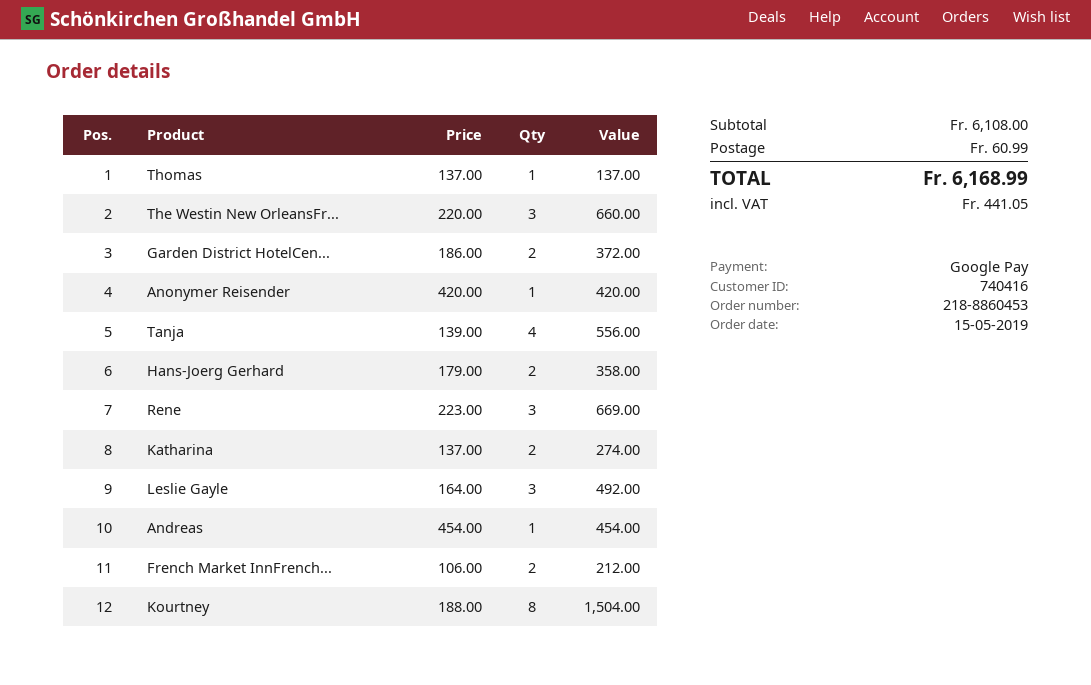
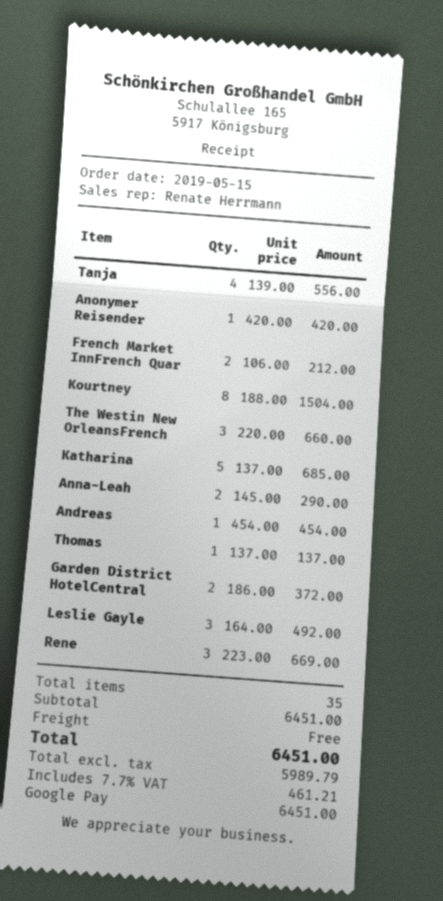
Hans-Joerg Gerhard: 2 x 179.00 = 358.00 -> none
Katharina: 2 x 137.00 = 274.00 -> 5 x 137.00 = 685.00
Anna-Leah: none -> 2 x 145.00 = 290.00
subtotal: 6108.00 -> 6451.00
shipping: 60.99 -> 0.00
tax: 441.05 -> 461.21
total: 6168.99 -> 6451.00

